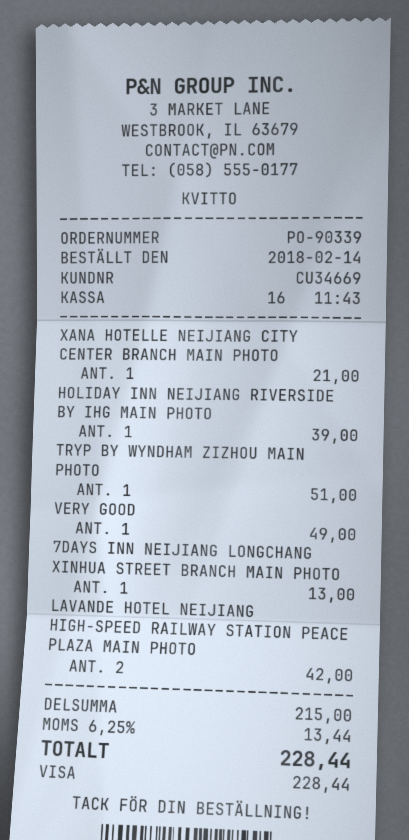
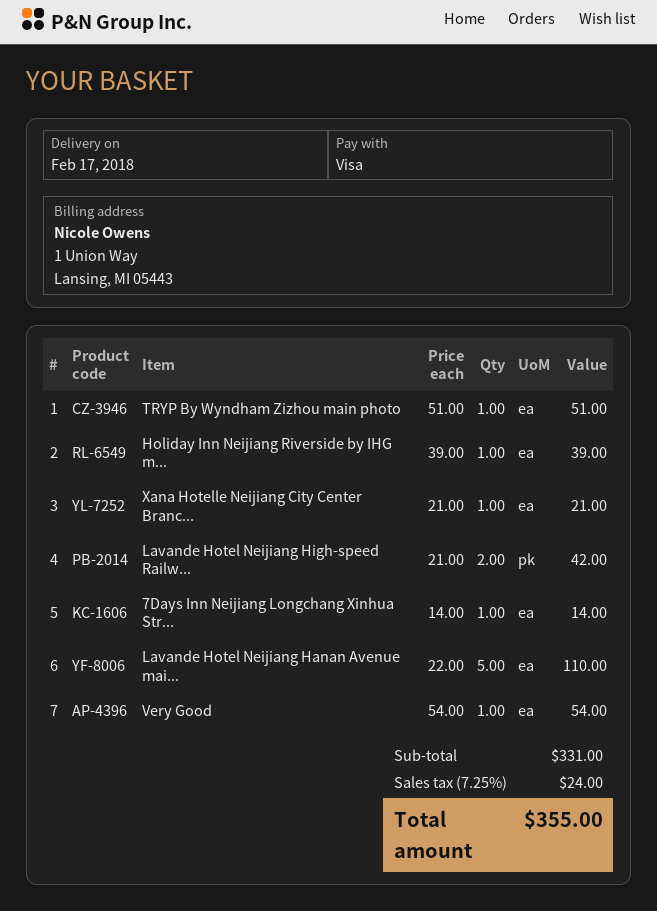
VERY GOOD: 1 for 49.00 -> 1 for 54.00
7DAYS INN NEIJIANG LONGCHANG XINHUA STREET BRANCH MAIN PHOTO: 1 for 13.00 -> 1 for 14.00
Lavande Hotel Neijiang Hanan Avenue mai...: none -> 5 for 110.00
subtotal: 215.00 -> 331.00
tax: 6.25% = 13.44 -> 7.25% = 24.00
total: 228.44 -> 355.00

